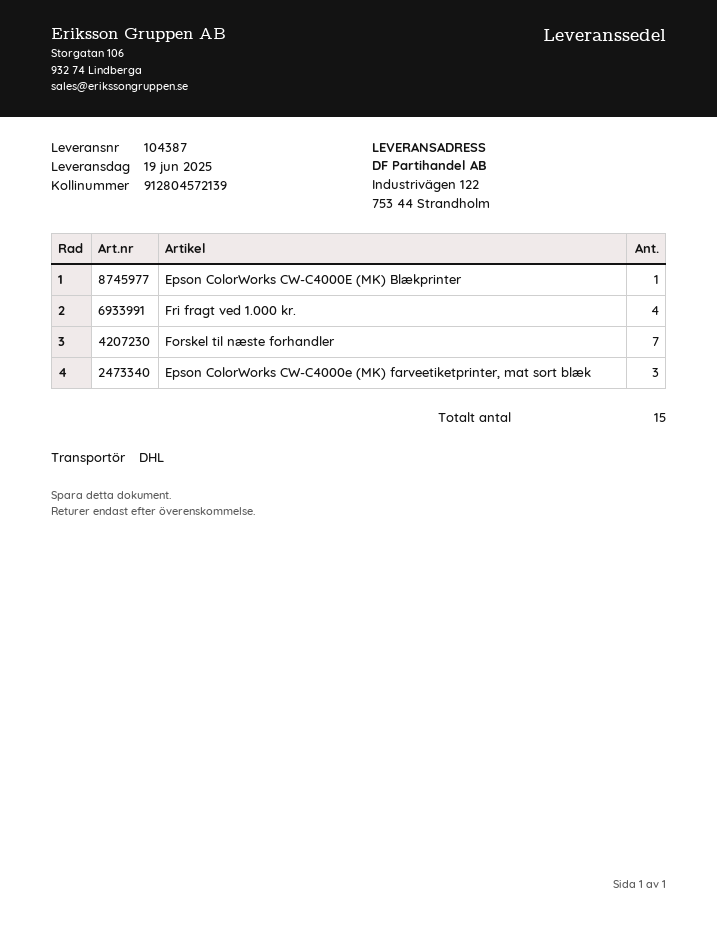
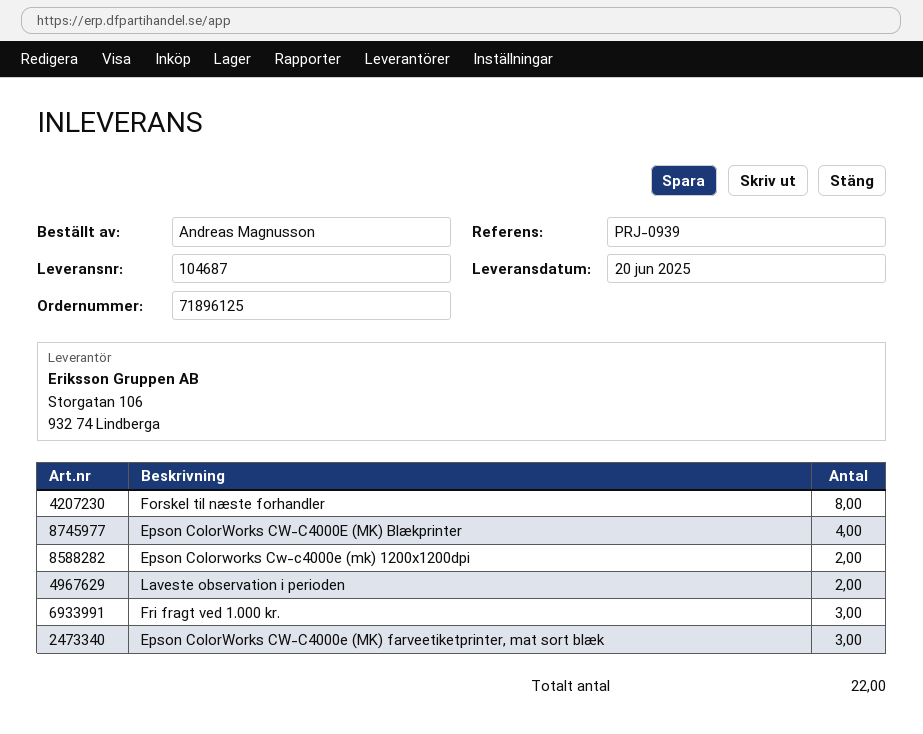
delivery note number: 104387 -> 104687
delivery date: 2025-06-19 -> 2025-06-20
Epson ColorWorks CW-C4000E (MK) Blækprinter: 1 -> 4
Fri fragt ved 1.000 kr.: 4 -> 3
Forskel til næste forhandler: 7 -> 8
Epson Colorworks Cw-c4000e (mk) 1200x1200dpi: none -> 2
Laveste observation i perioden: none -> 2
total quantity: 15 -> 22

